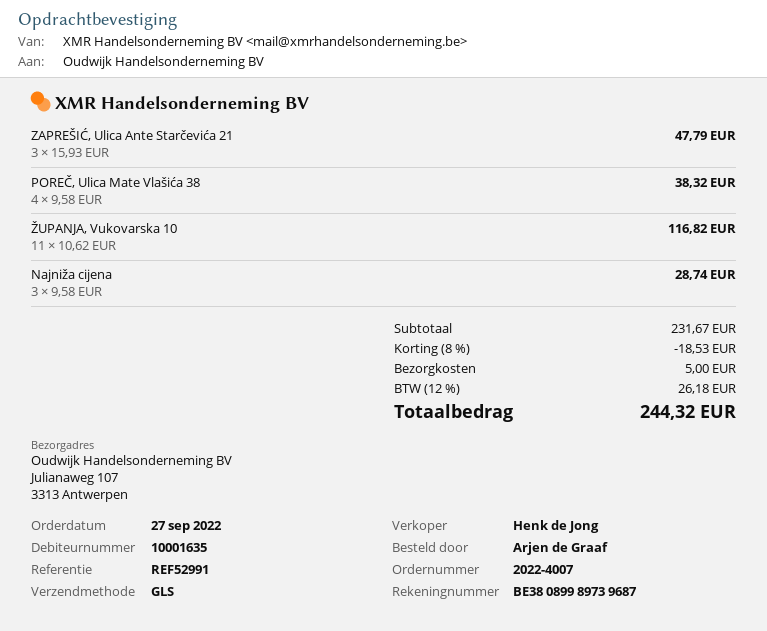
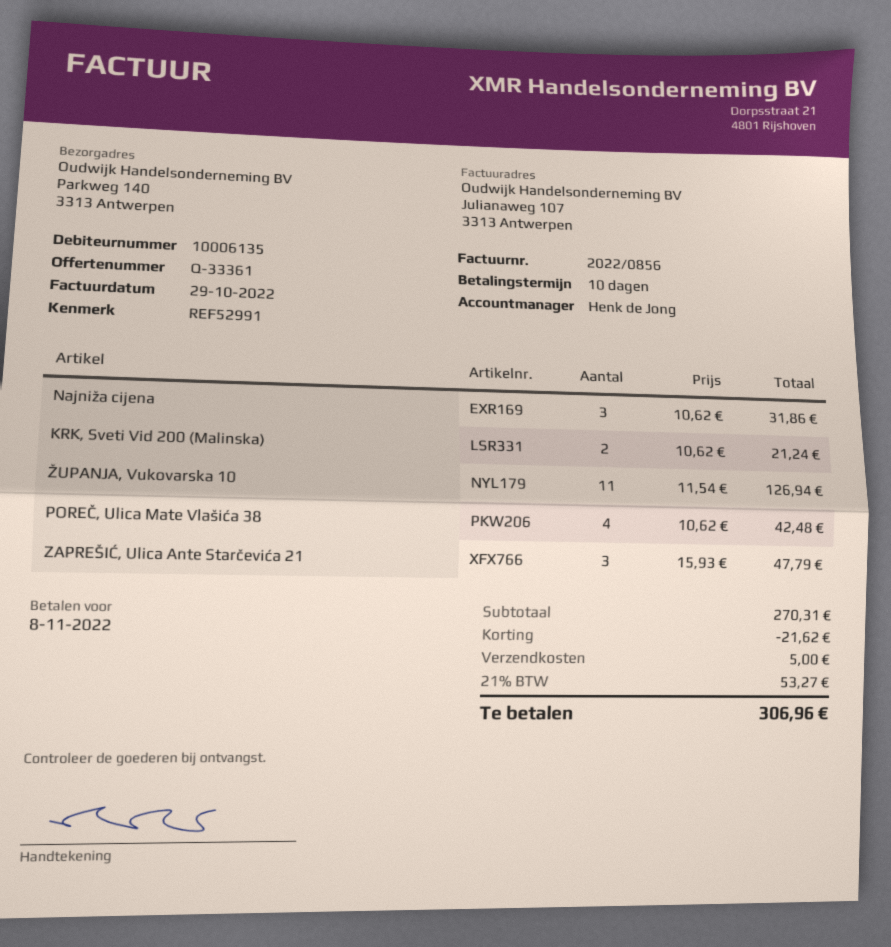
customer number: 10001635 -> 10006135
ship to: Julianaweg 107, 3313 Antwerpen -> Parkweg 140, 3313 Antwerpen
POREČ, Ulica Mate Vlašića 38: 4 x 9.58 = 38.32 -> 4 x 10.62 = 42.48
ŽUPANJA, Vukovarska 10: 11 x 10.62 = 116.82 -> 11 x 11.54 = 126.94
Najniža cijena: 3 x 9.58 = 28.74 -> 3 x 10.62 = 31.86
KRK, Sveti Vid 200 (Malinska): none -> 2 x 10.62 = 21.24
subtotal: 231.67 -> 270.31
discount: 18.53 -> 21.62
tax: 12% = 26.18 -> 21% = 53.27
total: 244.32 -> 306.96

